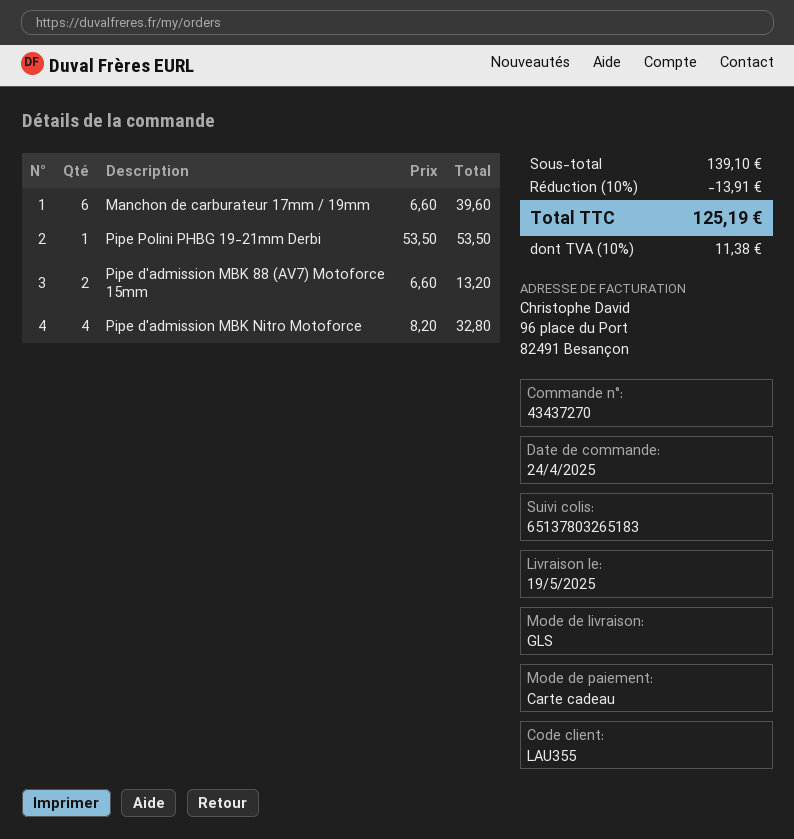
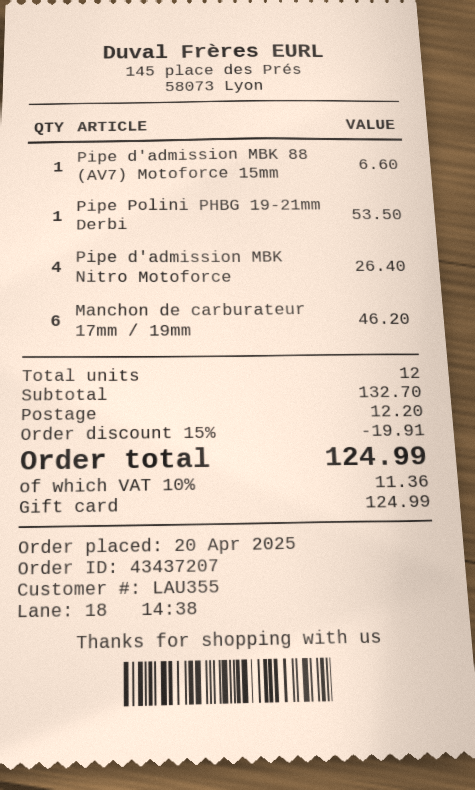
order number: 43437270 -> 43437207
order date: 2025-04-24 -> 2025-04-20
Manchon de carburateur 17mm / 19mm: 6 for 39.60 -> 6 for 46.20
Pipe d'admission MBK 88 (AV7) Motoforce 15mm: 2 for 13.20 -> 1 for 6.60
Pipe d'admission MBK Nitro Motoforce: 4 for 32.80 -> 4 for 26.40
subtotal: 139.10 -> 132.70
discount: 10% = 13.91 -> 15% = 19.91
shipping: none -> 12.20
tax: 10% = 11.38 -> 10% = 11.36
total: 125.19 -> 124.99

